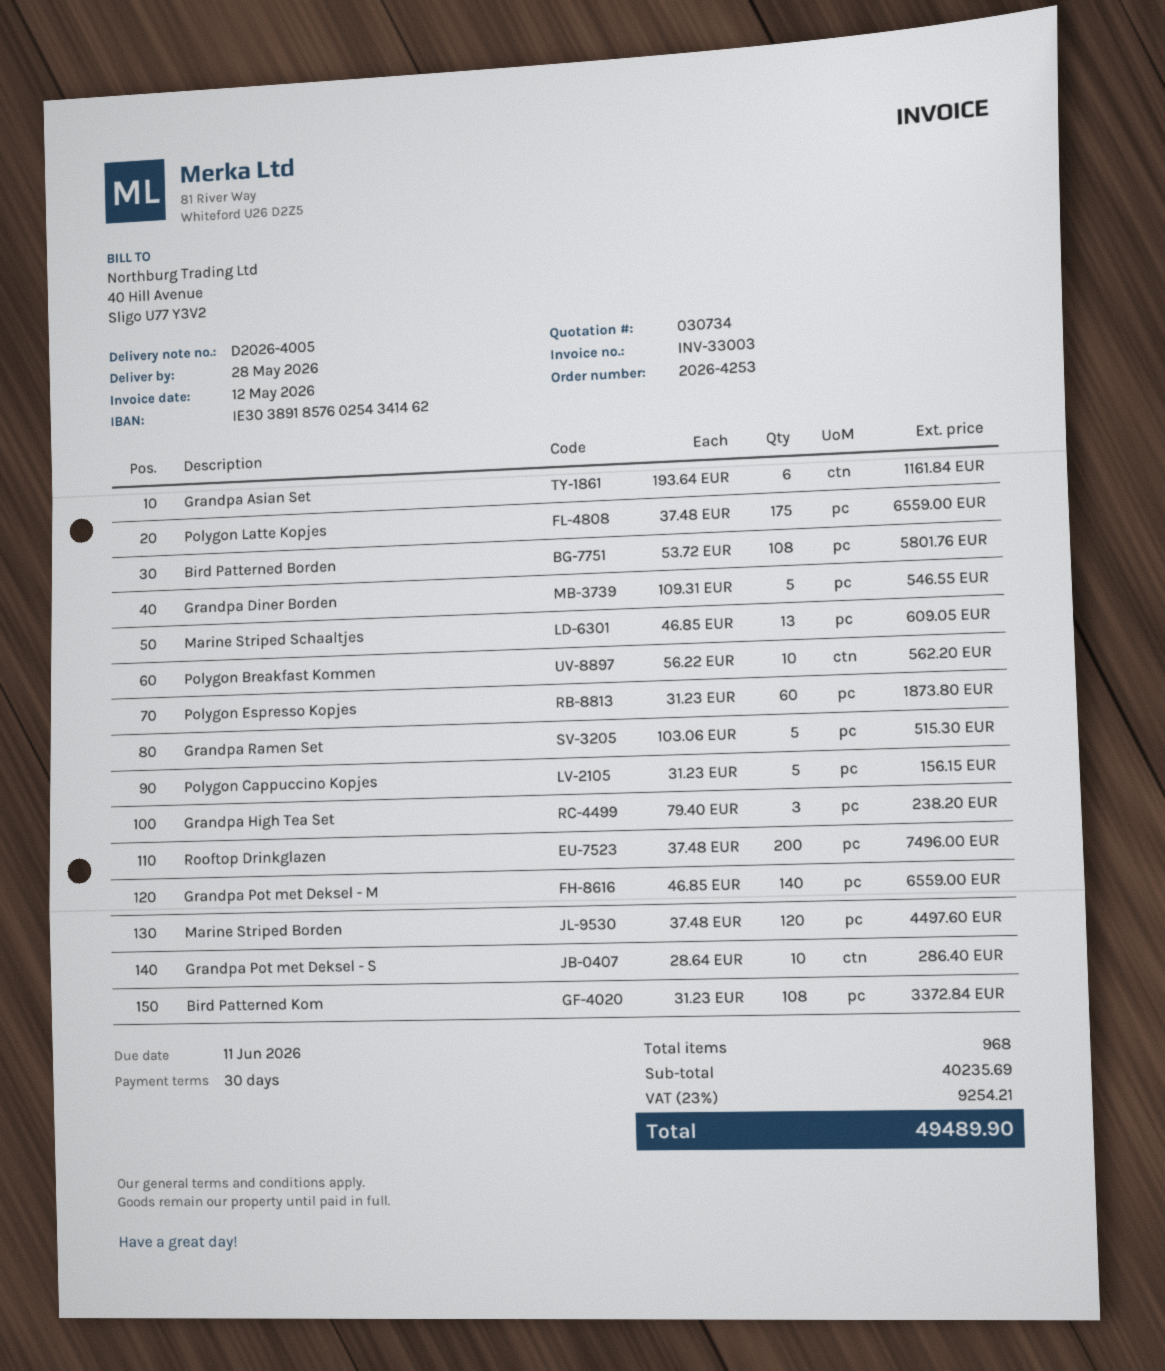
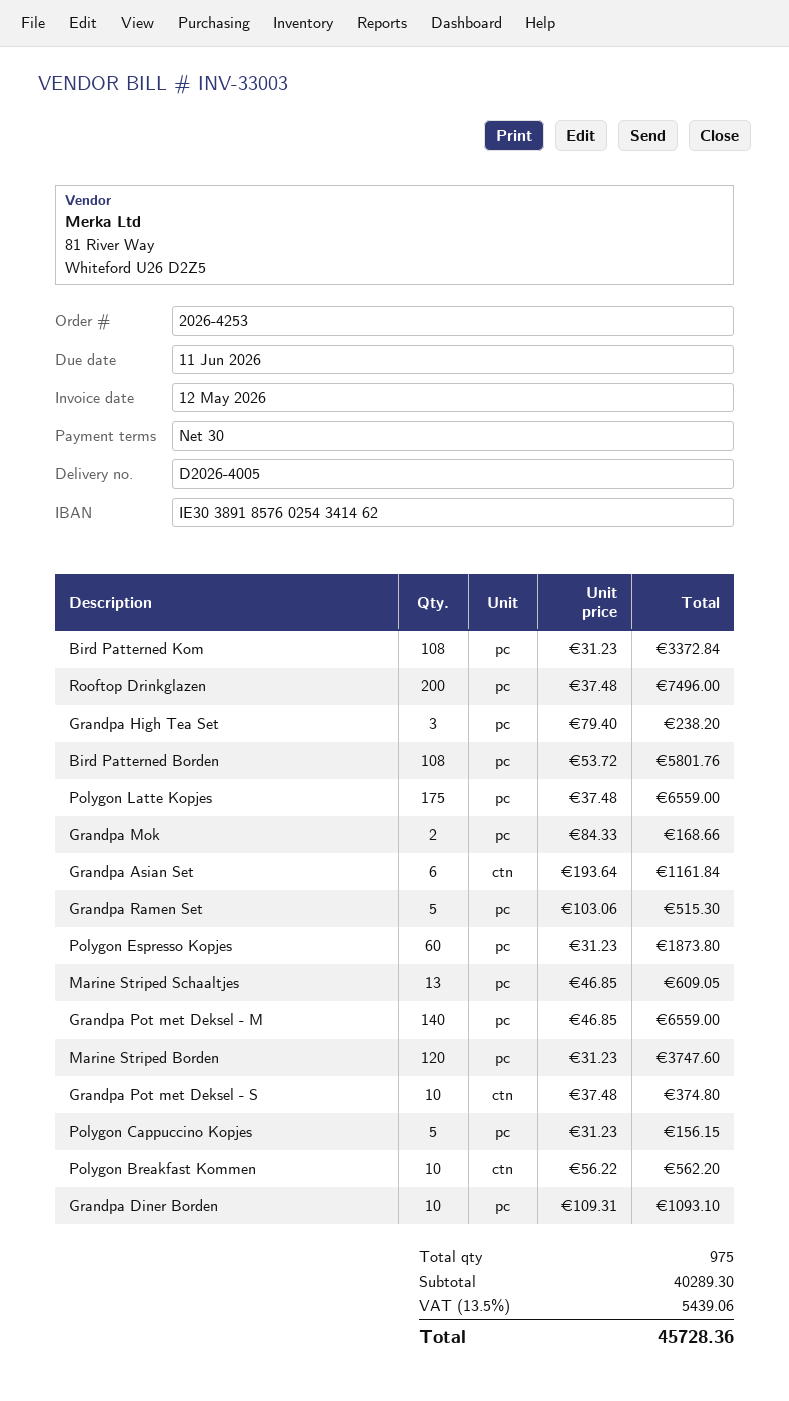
Grandpa Diner Borden: 5 x 109.31 = 546.55 -> 10 x 109.31 = 1093.10
Marine Striped Borden: 120 x 37.48 = 4497.60 -> 120 x 31.23 = 3747.60
Grandpa Pot met Deksel - S: 10 x 28.64 = 286.40 -> 10 x 37.48 = 374.80
Grandpa Mok: none -> 2 x 84.33 = 168.66
total quantity: 968 -> 975
subtotal: 40235.69 -> 40289.30
tax: 23% = 9254.21 -> 13.5% = 5439.06
total: 49489.90 -> 45728.36

